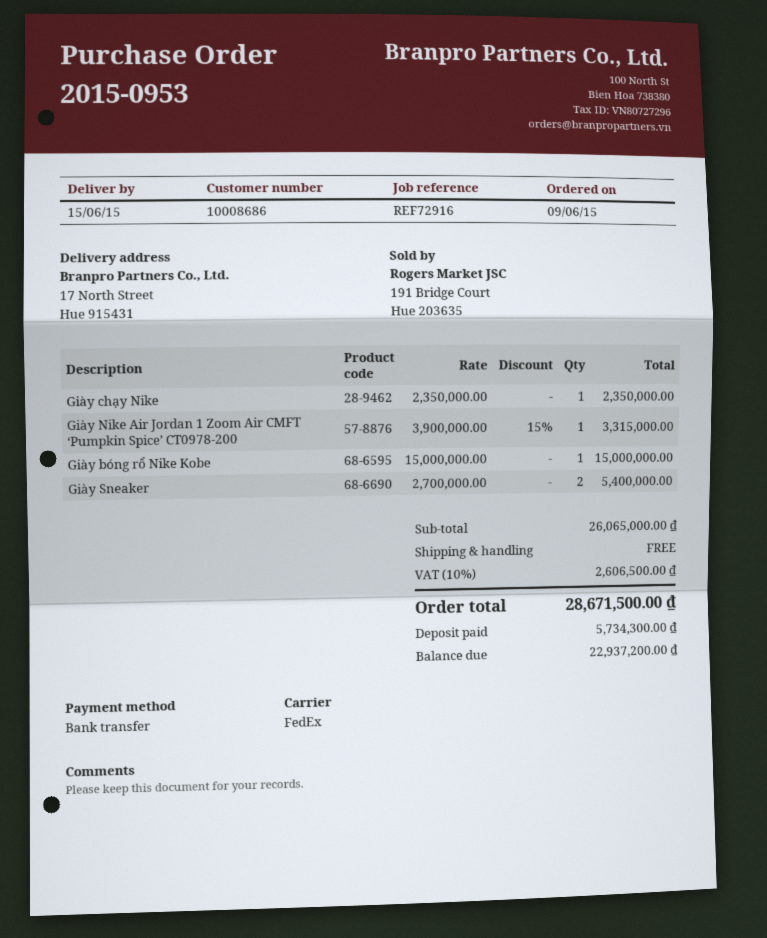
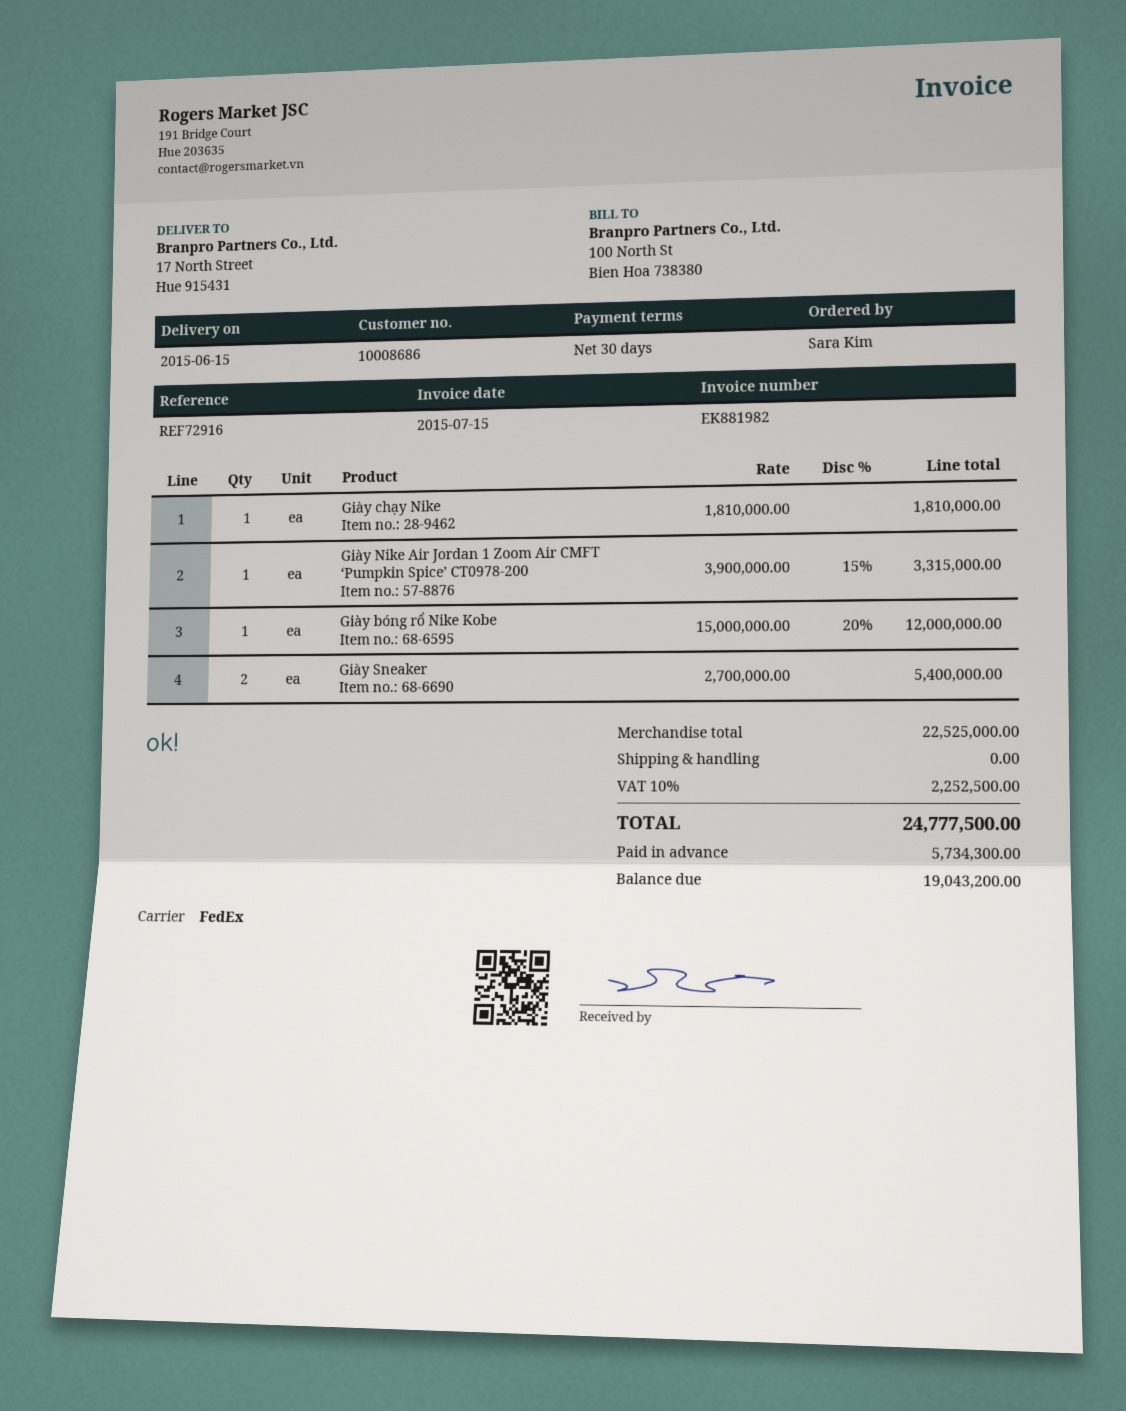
Giày chạy Nike: 1 x 2350000.00 = 2350000.00 -> 1 x 1810000.00 = 1810000.00
Giày bóng rổ Nike Kobe: 1 x 15000000.00 = 15000000.00 -> 1 x 15000000.00 - 20% = 12000000.00
subtotal: 26065000.00 -> 22525000.00
tax: 10% = 2606500.00 -> 10% = 2252500.00
total: 28671500.00 -> 24777500.00
balance: 22937200.00 -> 19043200.00

